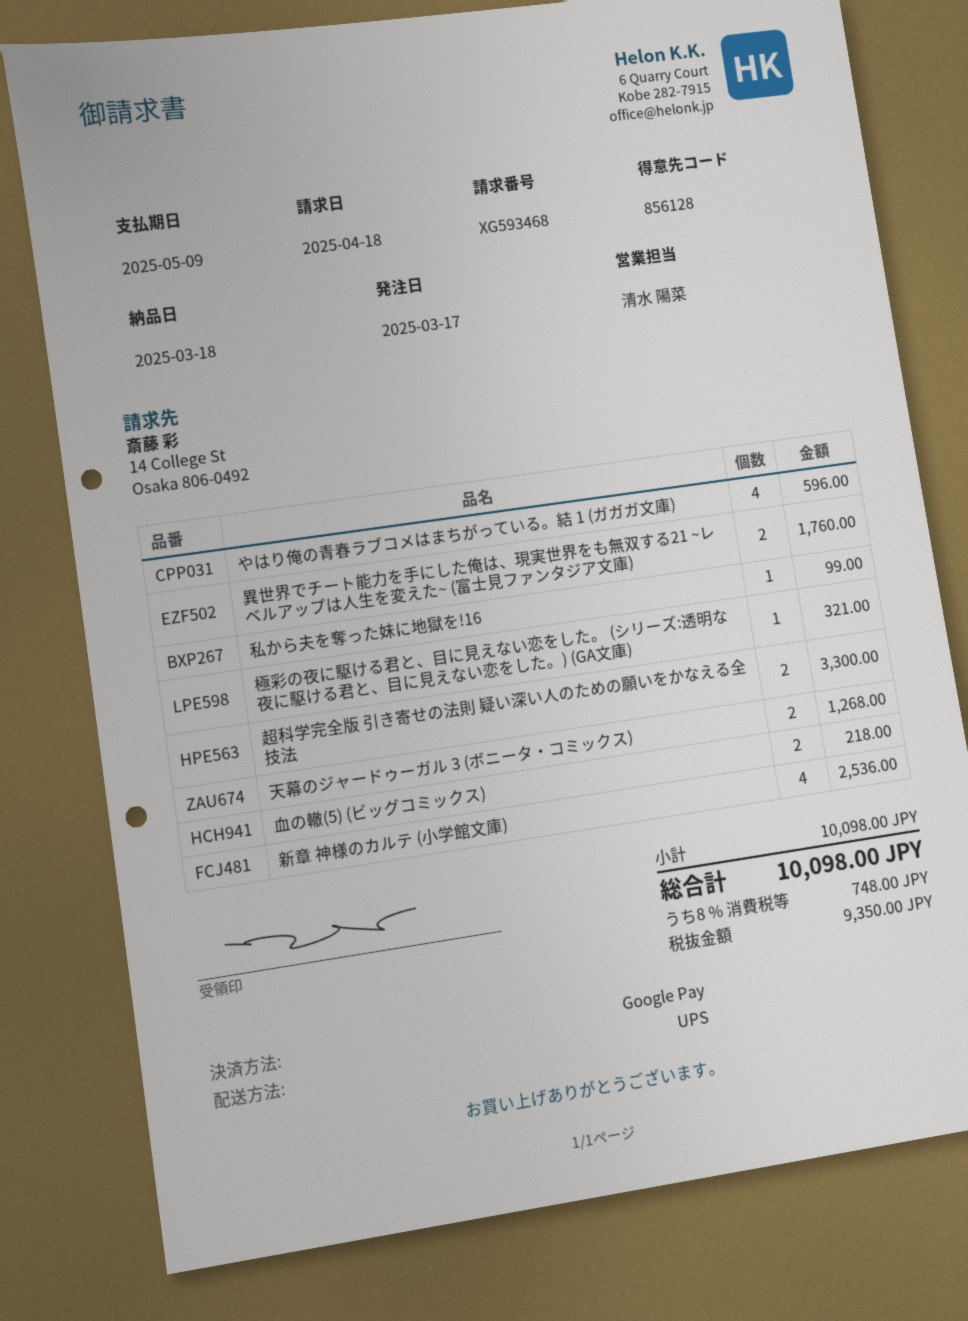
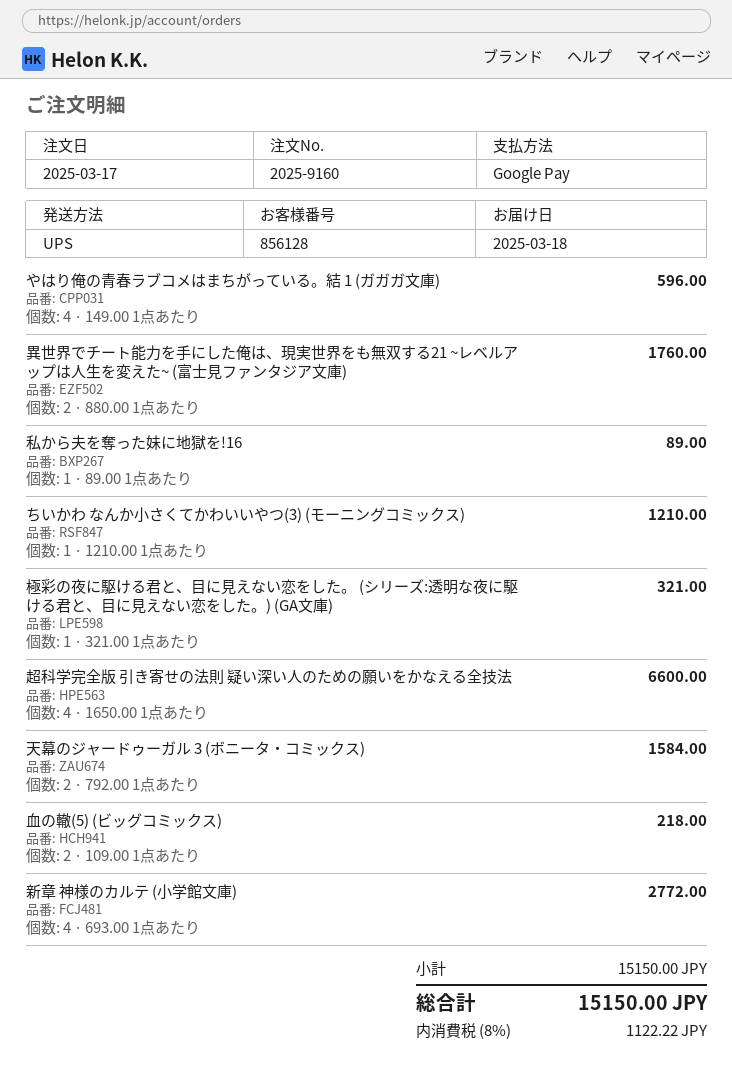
私から夫を奪った妹に地獄を!16: 1 for 99.00 -> 1 for 89.00
超科学完全版 引き寄せの法則 疑い深い人のための願いをかなえる全技法: 2 for 3300.00 -> 4 for 6600.00
天幕のジャードゥーガル 3 (ボニータ・コミックス): 2 for 1268.00 -> 2 for 1584.00
新章 神様のカルテ (小学館文庫): 4 for 2536.00 -> 4 for 2772.00
ちいかわ なんか小さくてかわいいやつ(3) (モーニングコミックス): none -> 1 for 1210.00
subtotal: 10098.00 -> 15150.00
tax: 8% = 748.00 -> 8% = 1122.22
total: 10098.00 -> 15150.00

